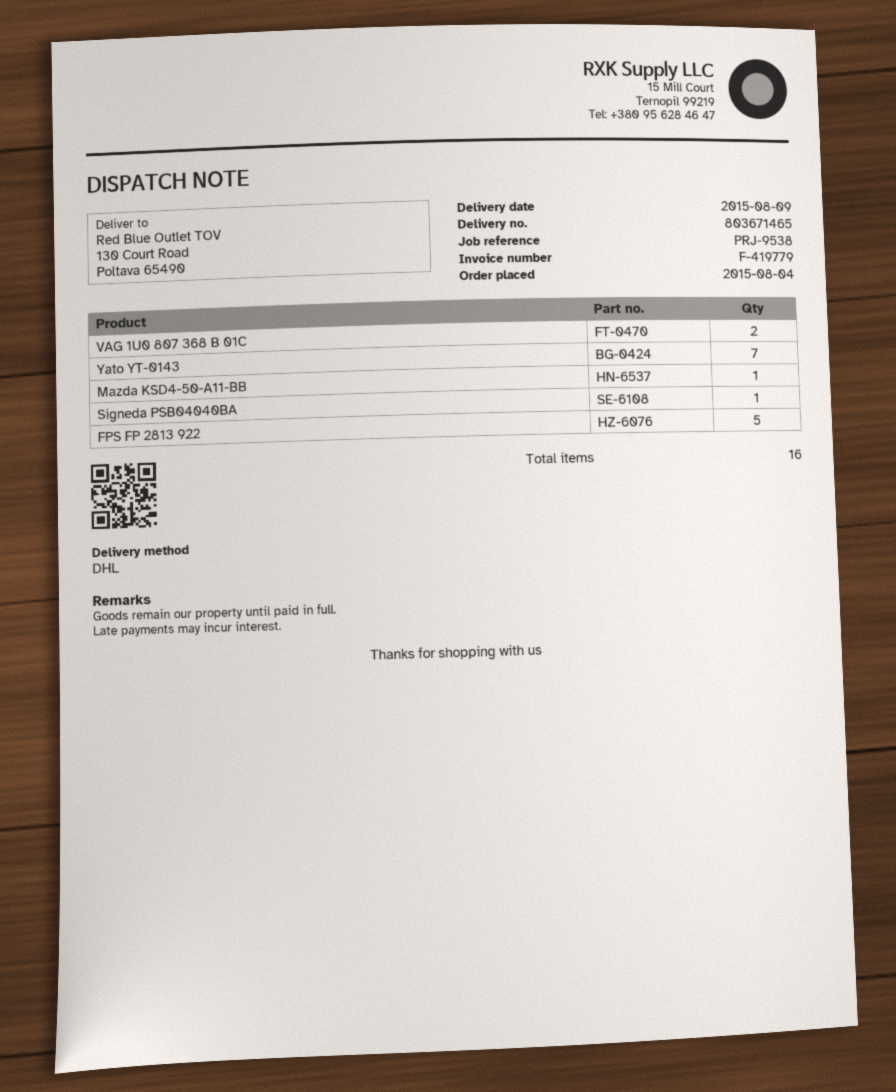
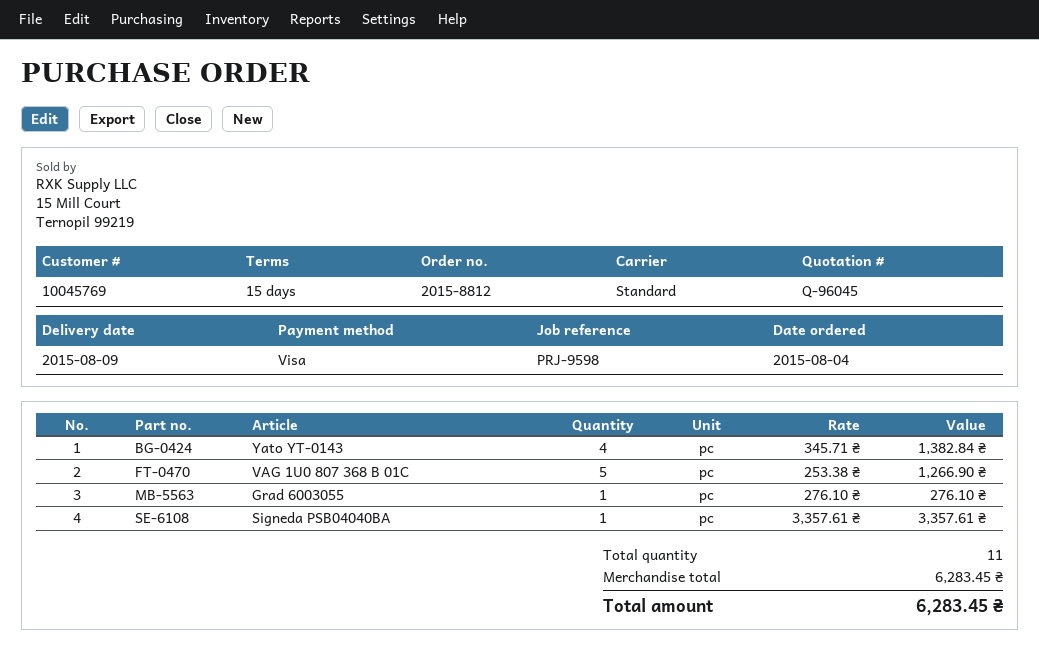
reference: PRJ-9538 -> PRJ-9598
shipping method: DHL -> standard
VAG 1U0 807 368 B 01C: 2 -> 5
Yato YT-0143: 7 -> 4
Mazda KSD4-50-A11-BB: 1 -> none
FPS FP 2813 922: 5 -> none
Grad 6003055: none -> 1
total quantity: 16 -> 11

